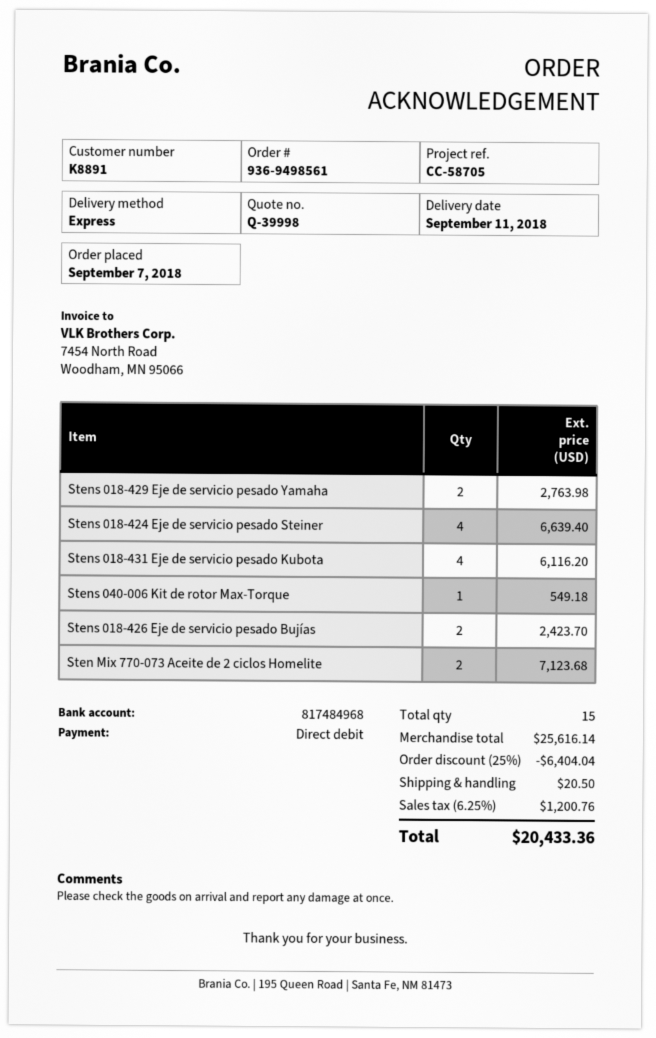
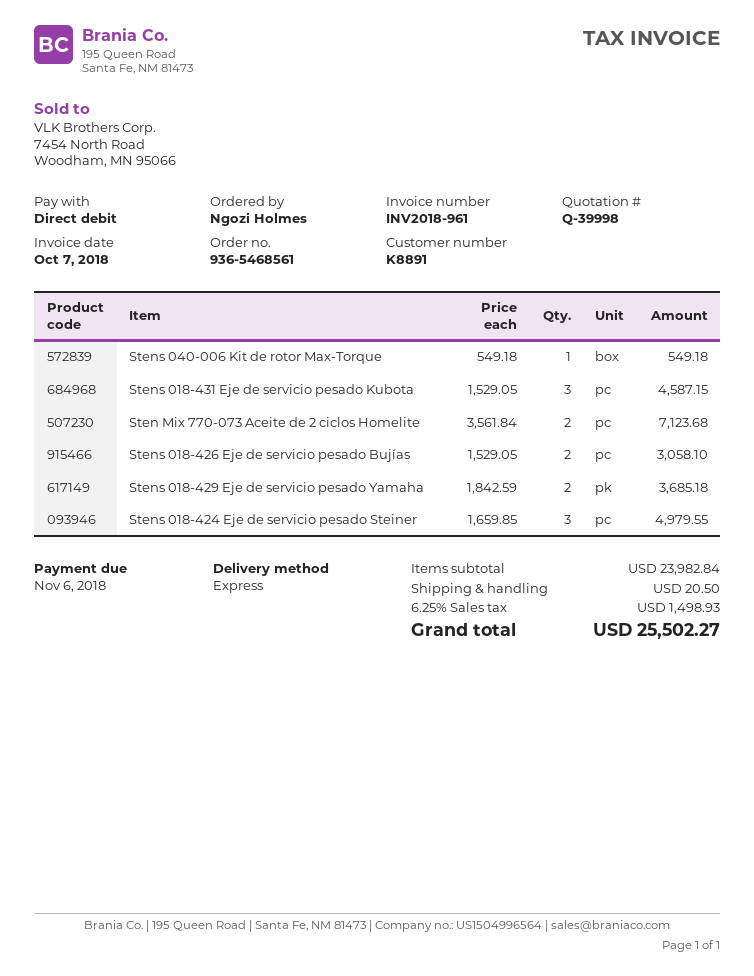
order number: 936-9498561 -> 936-5468561
Stens 018-429 Eje de servicio pesado Yamaha: 2 for 2763.98 -> 2 for 3685.18
Stens 018-424 Eje de servicio pesado Steiner: 4 for 6639.40 -> 3 for 4979.55
Stens 018-431 Eje de servicio pesado Kubota: 4 for 6116.20 -> 3 for 4587.15
Stens 018-426 Eje de servicio pesado Bujías: 2 for 2423.70 -> 2 for 3058.10
subtotal: 25616.14 -> 23982.84
discount: 25% = 6404.04 -> none
tax: 6.25% = 1200.76 -> 6.25% = 1498.93
total: 20433.36 -> 25502.27

